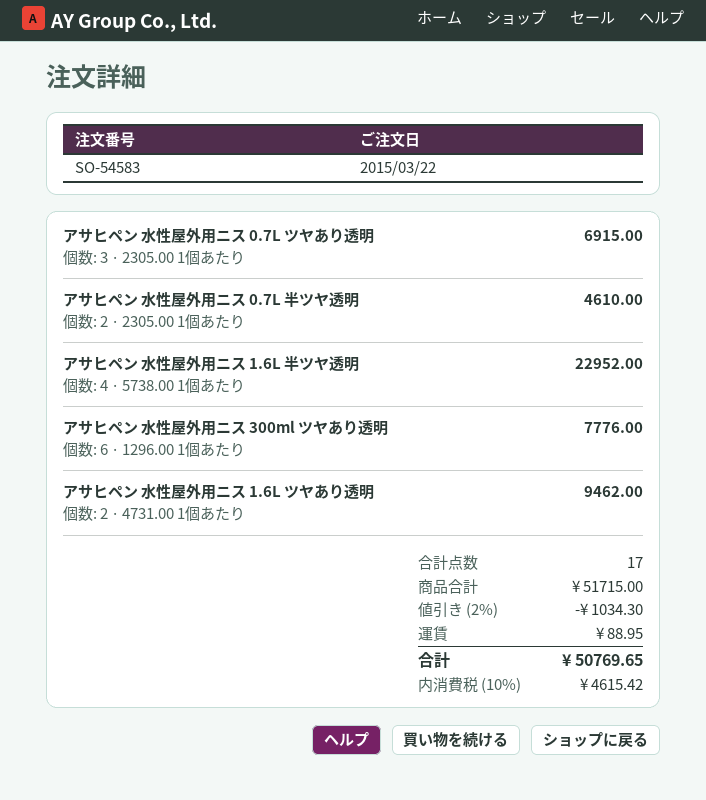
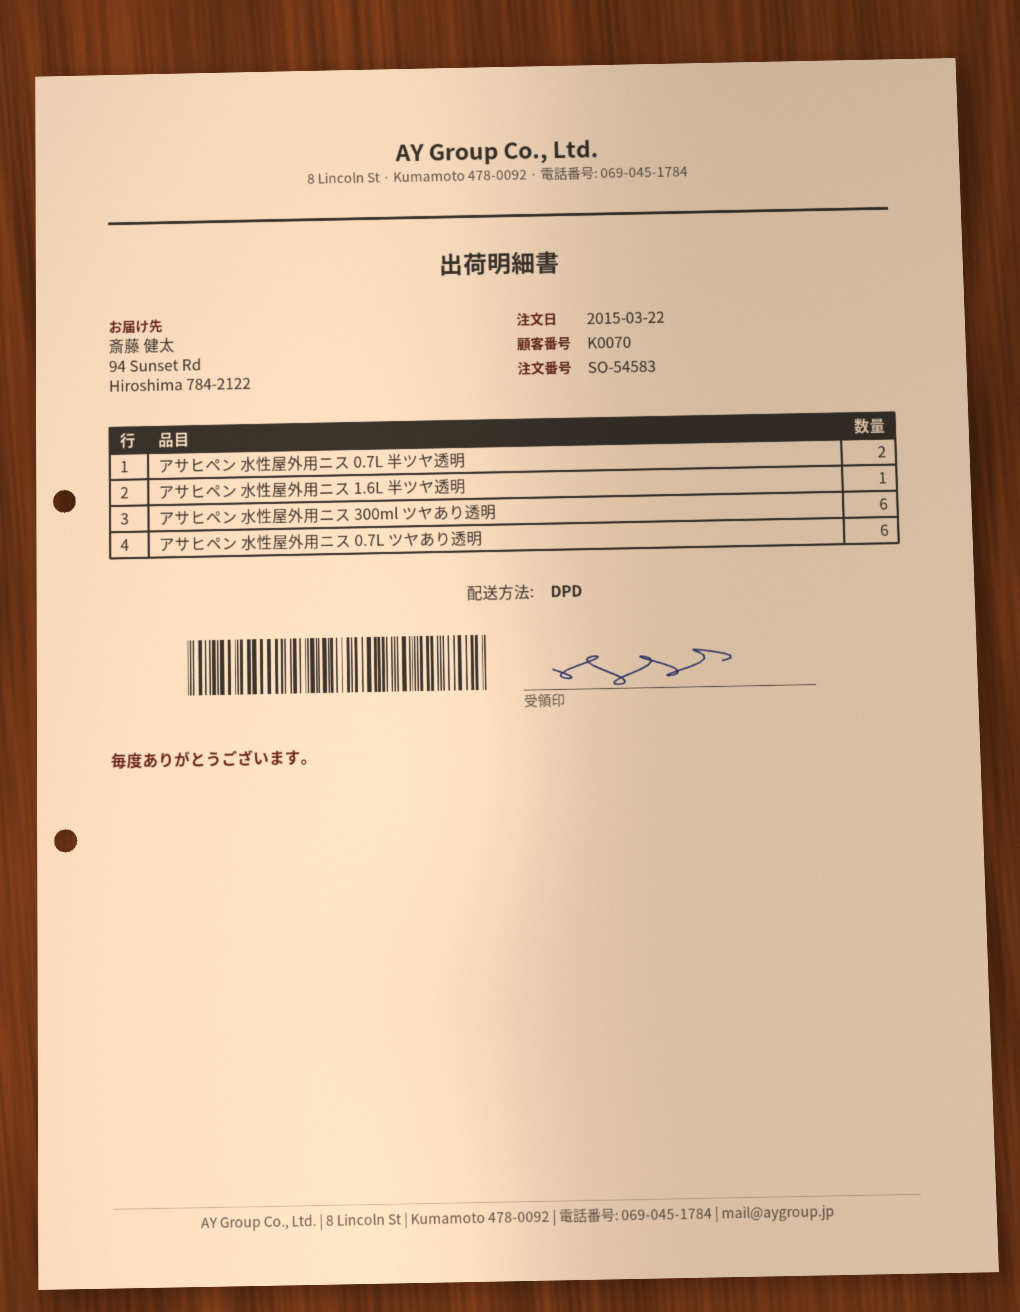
アサヒペン 水性屋外用ニス 0.7L ツヤあり透明: 3 -> 6
アサヒペン 水性屋外用ニス 1.6L 半ツヤ透明: 4 -> 1
アサヒペン 水性屋外用ニス 1.6L ツヤあり透明: 2 -> none

